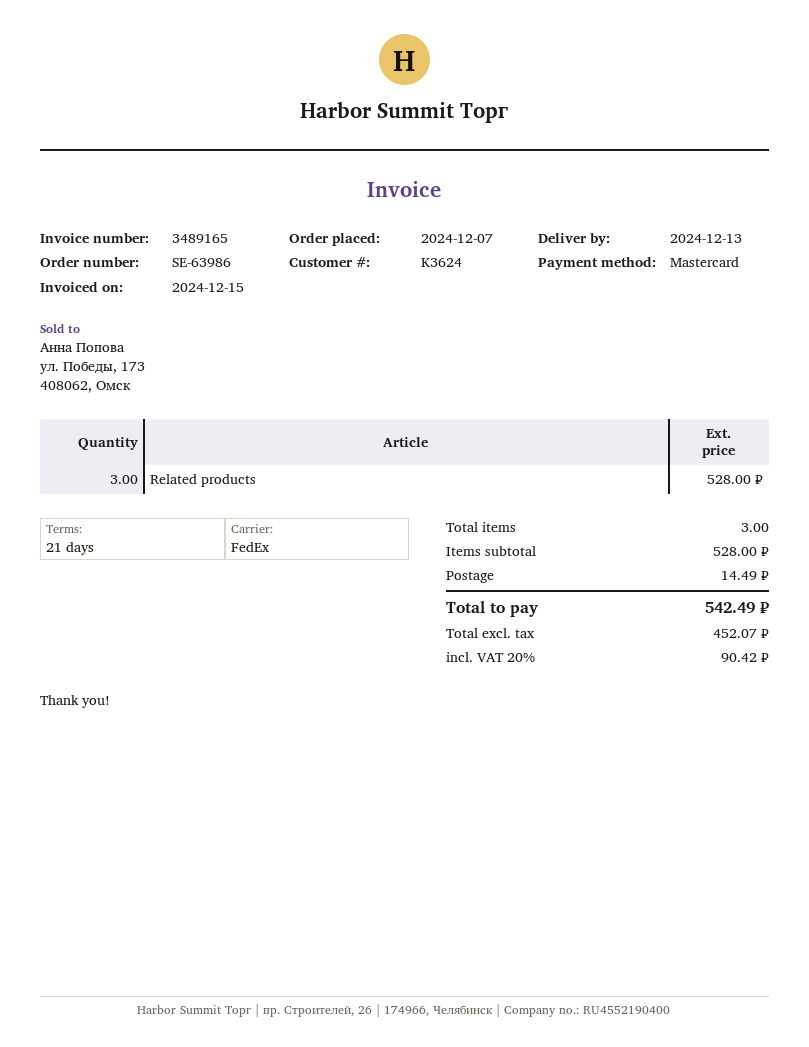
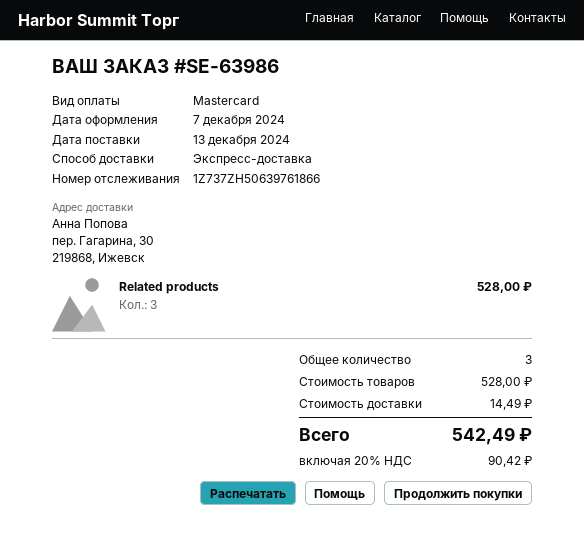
shipping method: FedEx -> express

